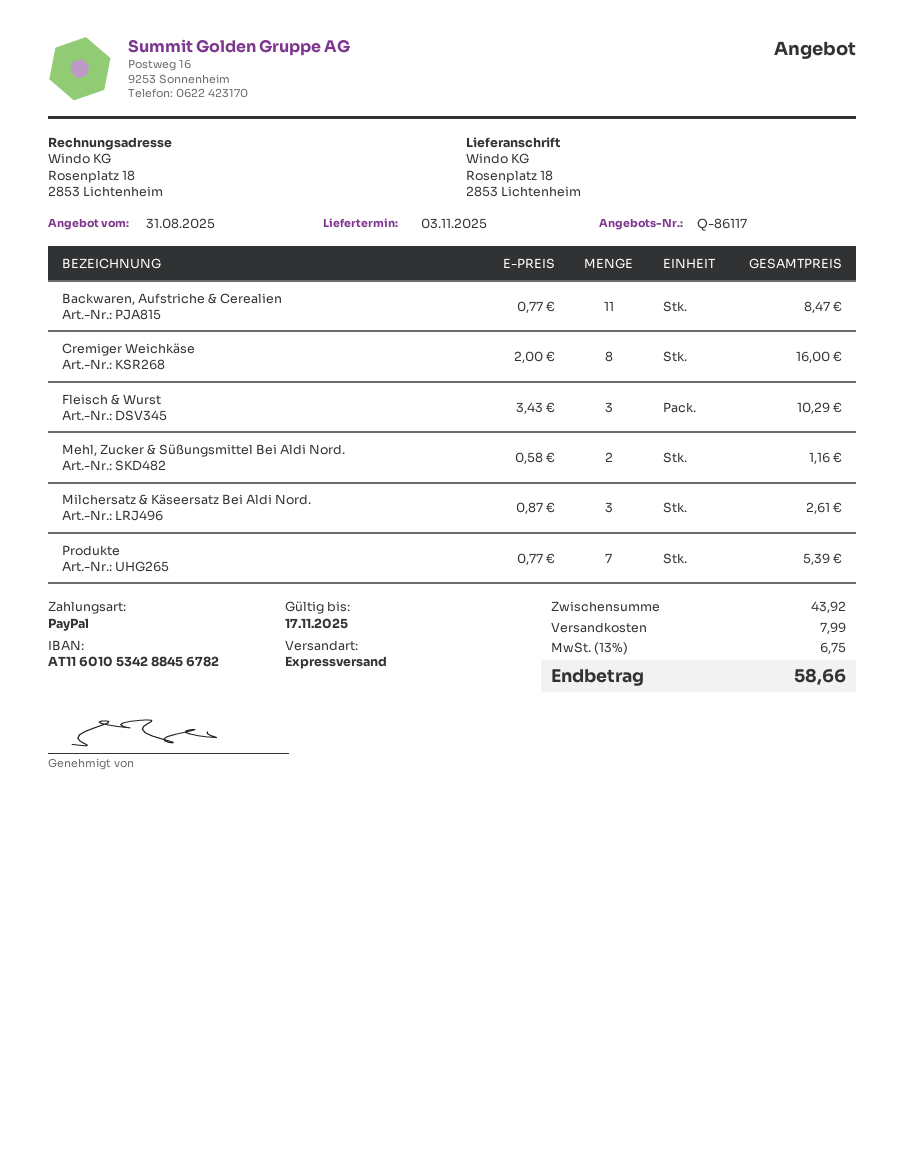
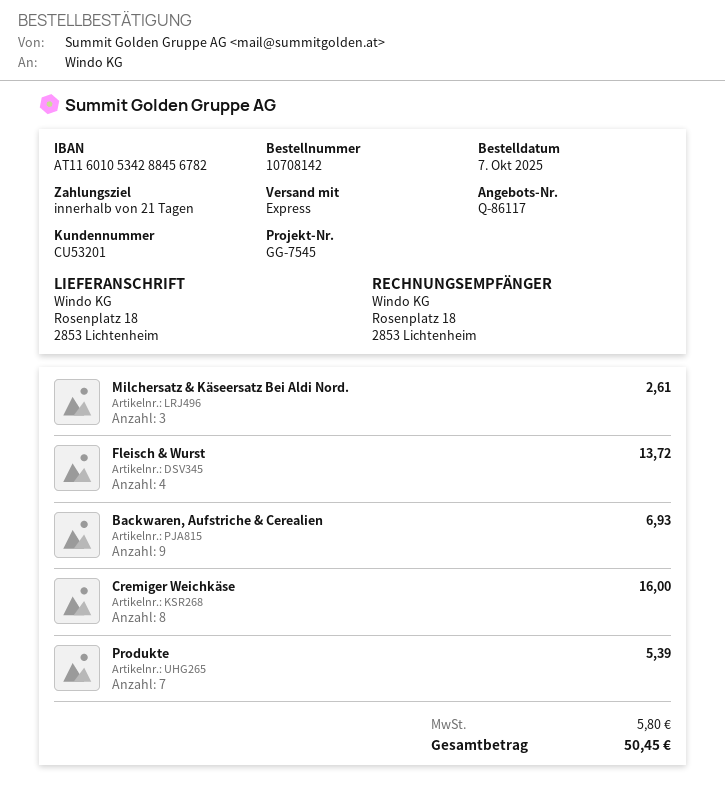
Backwaren, Aufstriche & Cerealien: 11 for 8.47 -> 9 for 6.93
Fleisch & Wurst: 3 for 10.29 -> 4 for 13.72
Mehl, Zucker & Süßungsmittel Bei Aldi Nord.: 2 for 1.16 -> none
shipping: 7.99 -> none
tax: 6.75 -> 5.80
total: 58.66 -> 50.45

